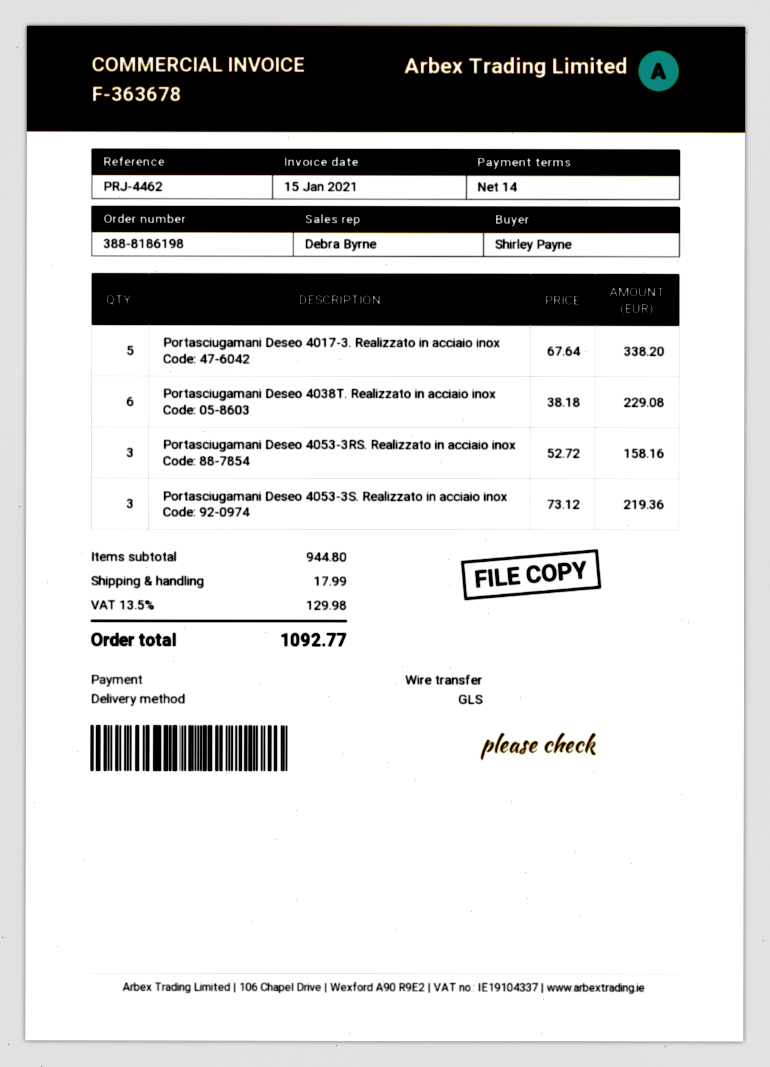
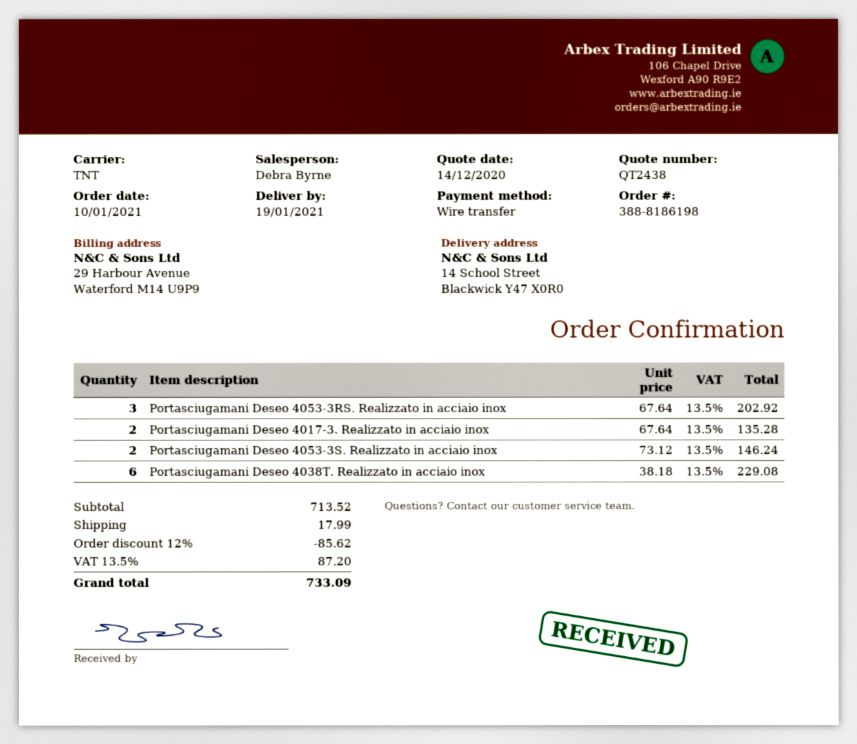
shipping method: GLS -> TNT
Portasciugamani Deseo 4017-3. Realizzato in acciaio inox: 5 x 67.64 = 338.20 -> 2 x 67.64 = 135.28
Portasciugamani Deseo 4053-3RS. Realizzato in acciaio inox: 3 x 52.72 = 158.16 -> 3 x 67.64 = 202.92
Portasciugamani Deseo 4053-3S. Realizzato in acciaio inox: 3 x 73.12 = 219.36 -> 2 x 73.12 = 146.24
subtotal: 944.80 -> 713.52
discount: none -> 12% = 85.62
tax: 13.5% = 129.98 -> 13.5% = 87.20
total: 1092.77 -> 733.09

